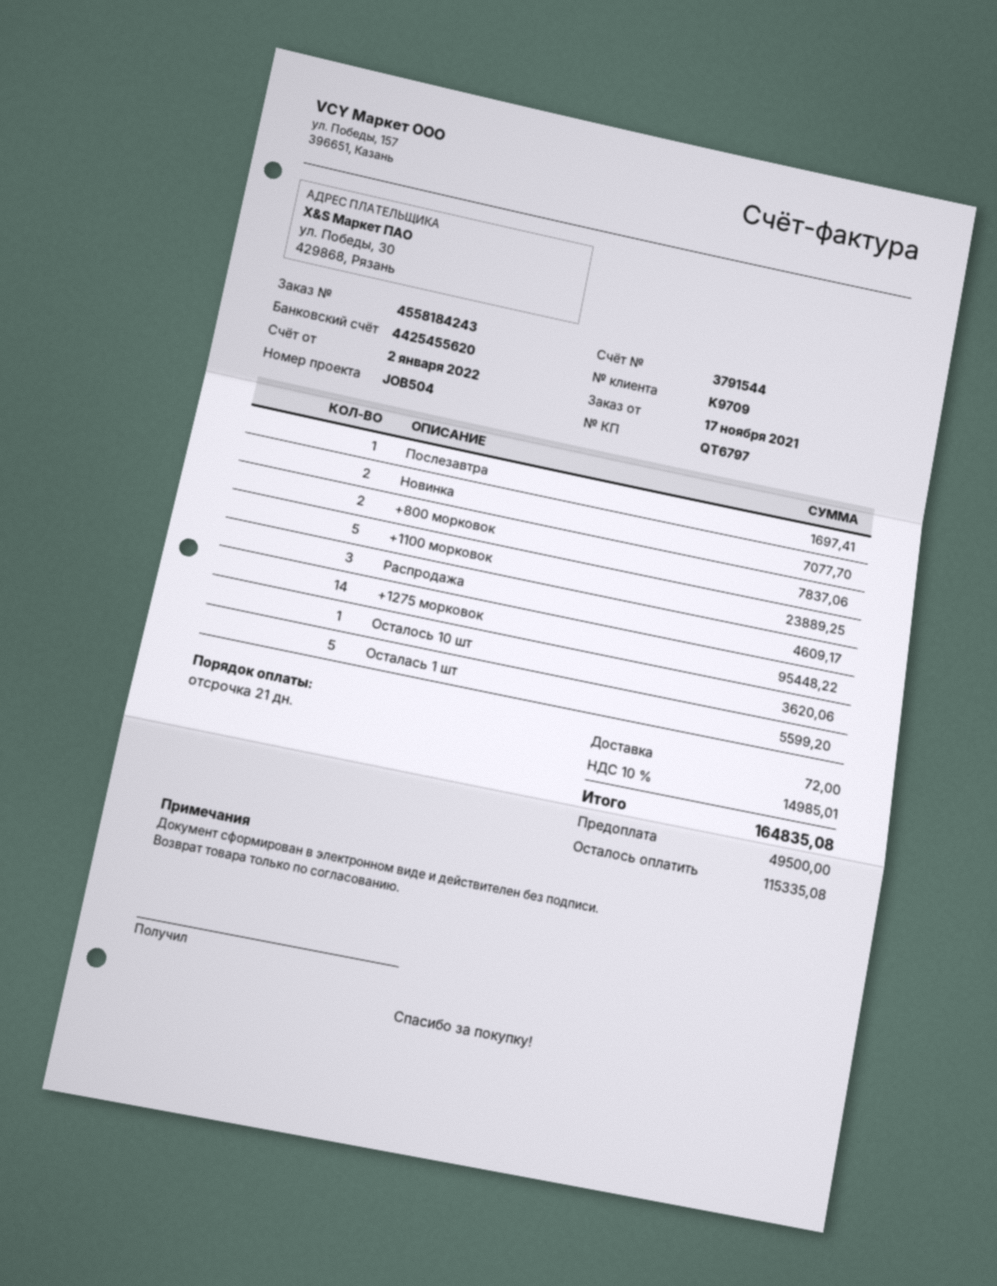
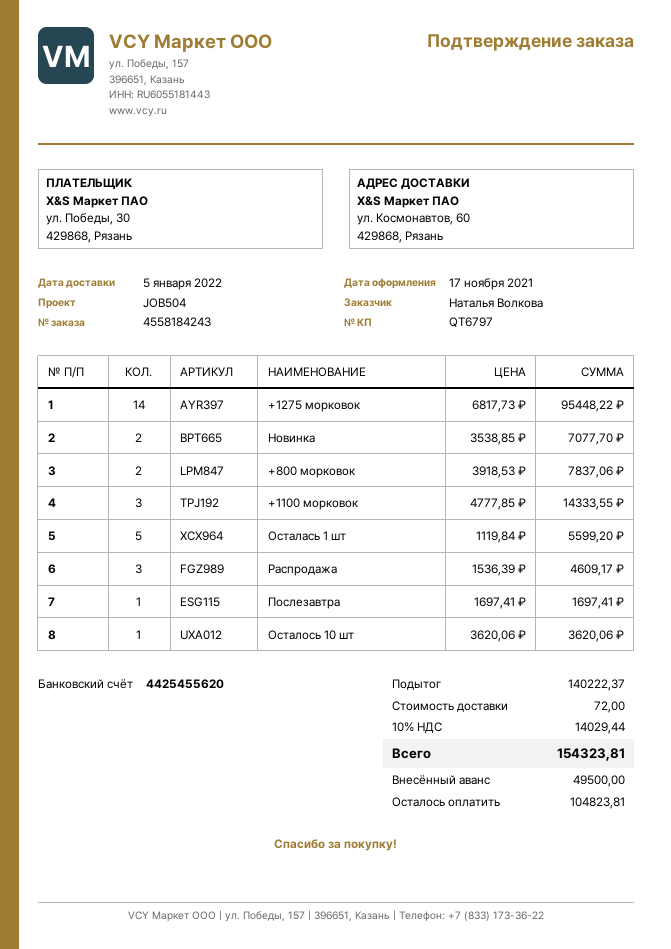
+1100 морковок: 5 for 23889.25 -> 3 for 14333.55
tax: 10% = 14985.01 -> 10% = 14029.44
total: 164835.08 -> 154323.81
balance: 115335.08 -> 104823.81

